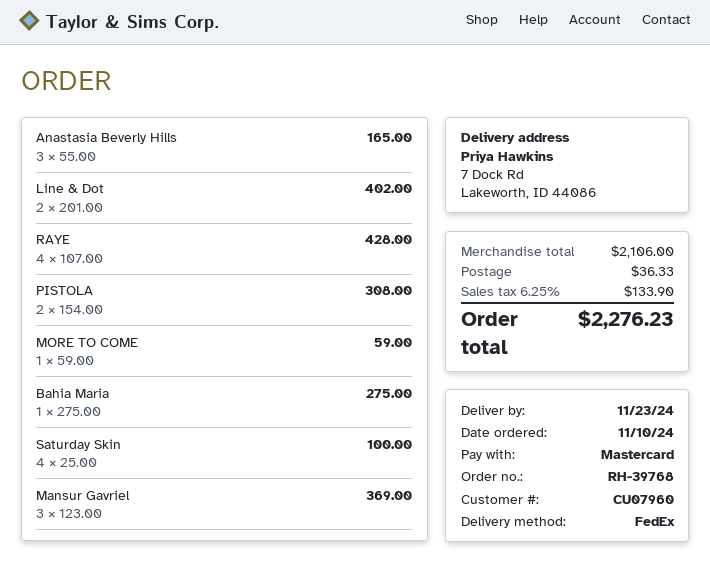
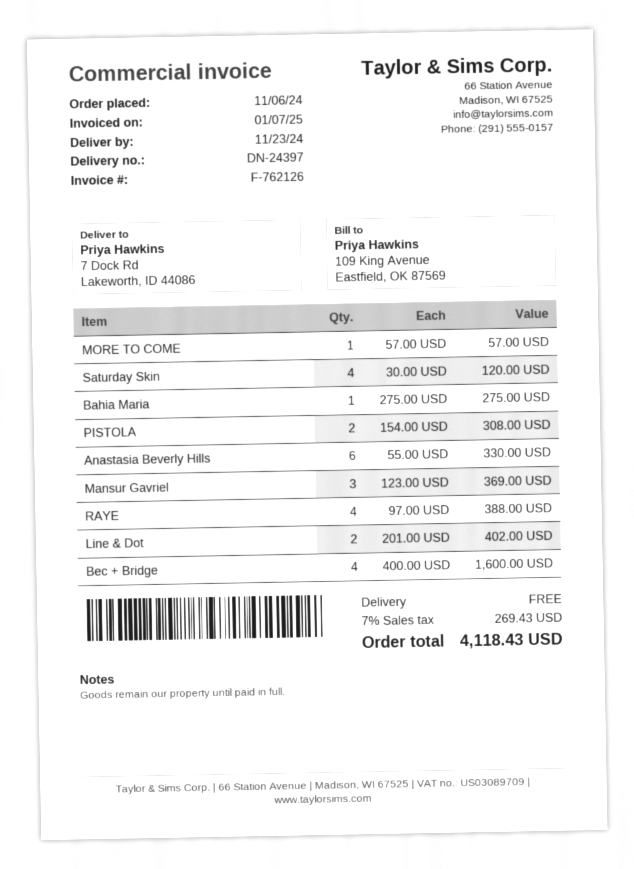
order date: 2024-11-10 -> 2024-11-06
Anastasia Beverly Hills: 3 x 55.00 = 165.00 -> 6 x 55.00 = 330.00
RAYE: 4 x 107.00 = 428.00 -> 4 x 97.00 = 388.00
MORE TO COME: 1 x 59.00 = 59.00 -> 1 x 57.00 = 57.00
Saturday Skin: 4 x 25.00 = 100.00 -> 4 x 30.00 = 120.00
Bec + Bridge: none -> 4 x 400.00 = 1600.00
shipping: 36.33 -> 0.00
tax: 6.25% = 133.90 -> 7% = 269.43
total: 2276.23 -> 4118.43

